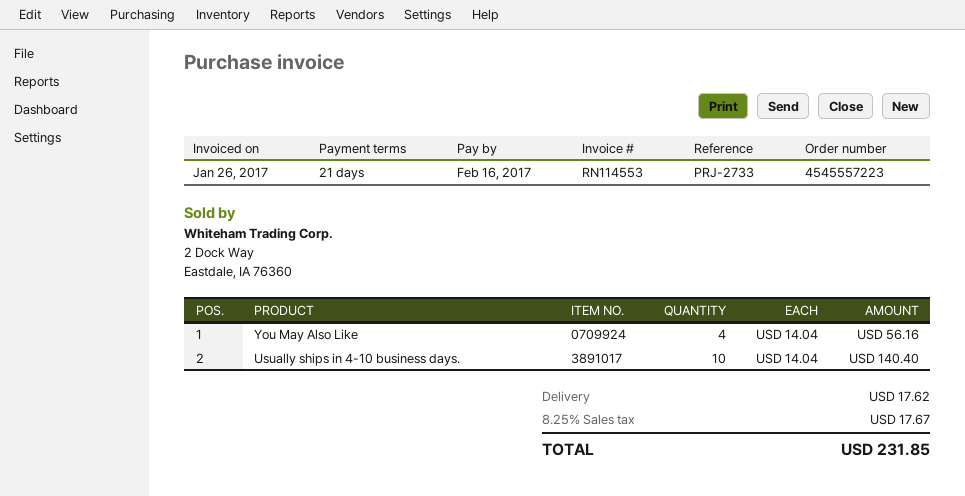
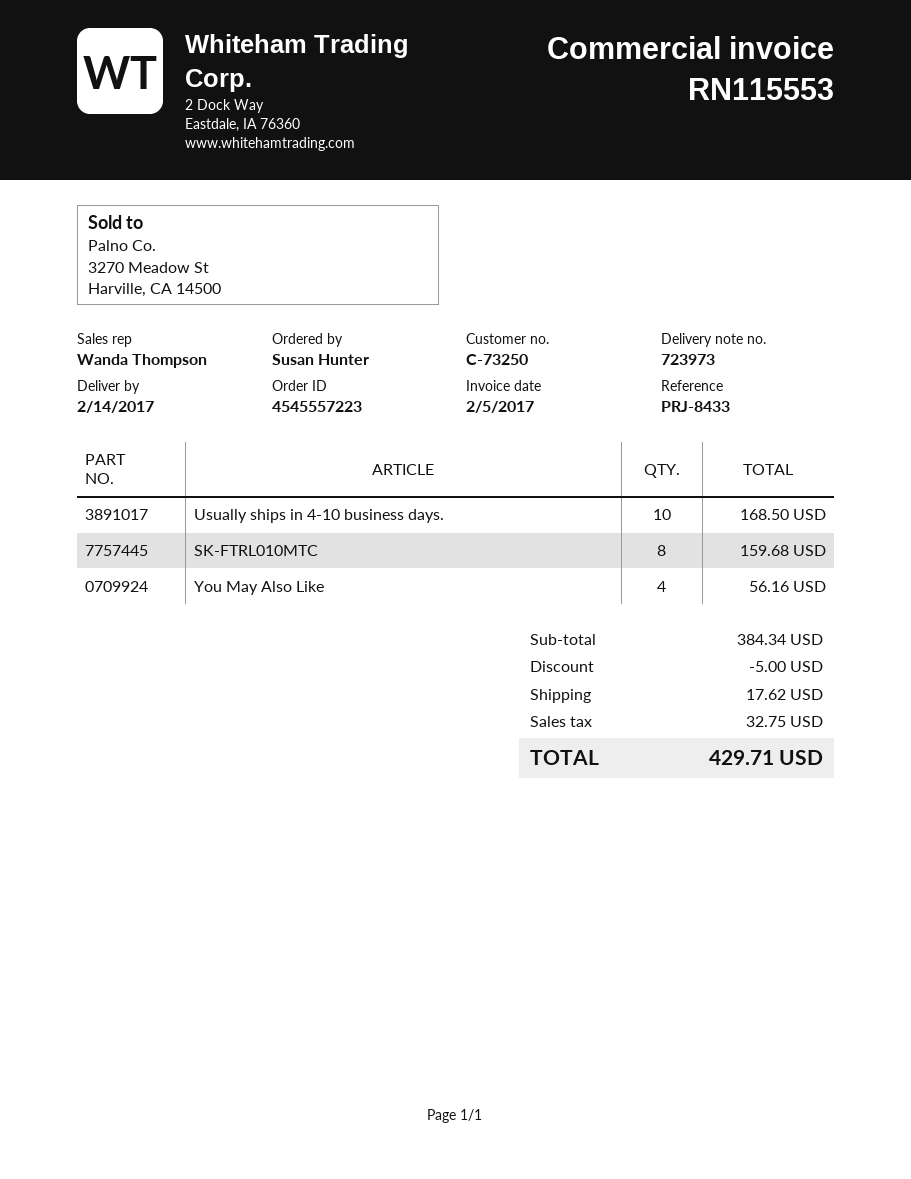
invoice number: RN114553 -> RN115553
invoice date: 2017-01-26 -> 2017-02-05
reference: PRJ-2733 -> PRJ-8433
Usually ships in 4-10 business days.: 10 for 140.40 -> 10 for 168.50
SK-FTRL010MTC: none -> 8 for 159.68
discount: none -> 5.00
tax: 17.67 -> 32.75
total: 231.85 -> 429.71

